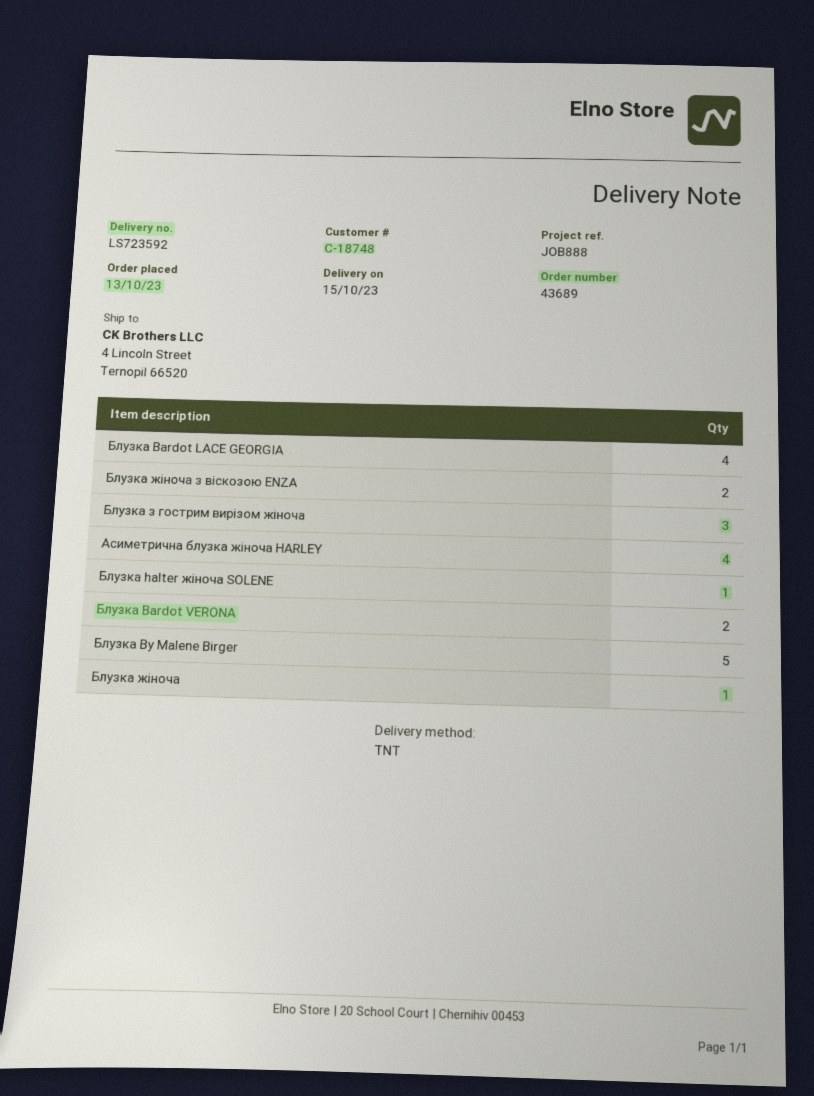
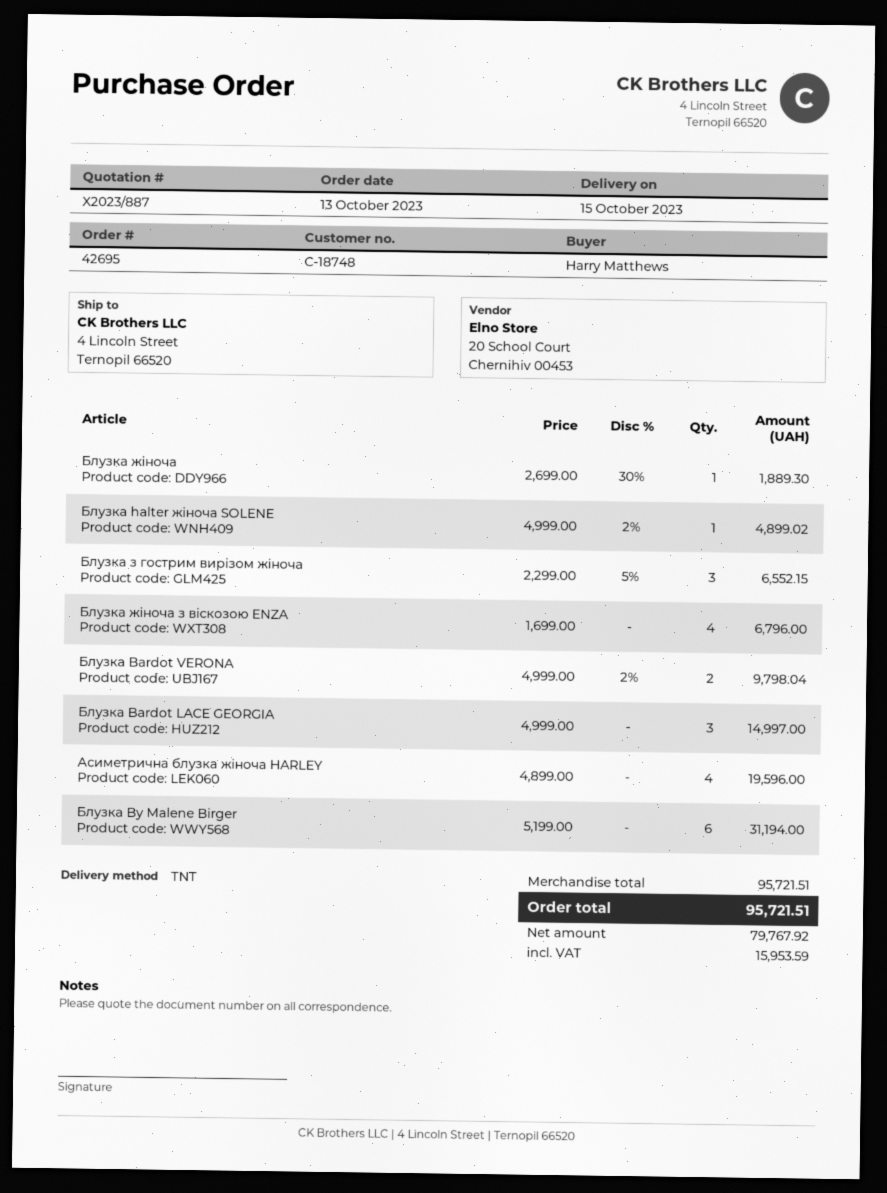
order number: 43689 -> 42695
Блузка Bardot LACE GEORGIA: 4 -> 3
Блузка жіноча з віскозою ENZA: 2 -> 4
Блузка By Malene Birger: 5 -> 6

